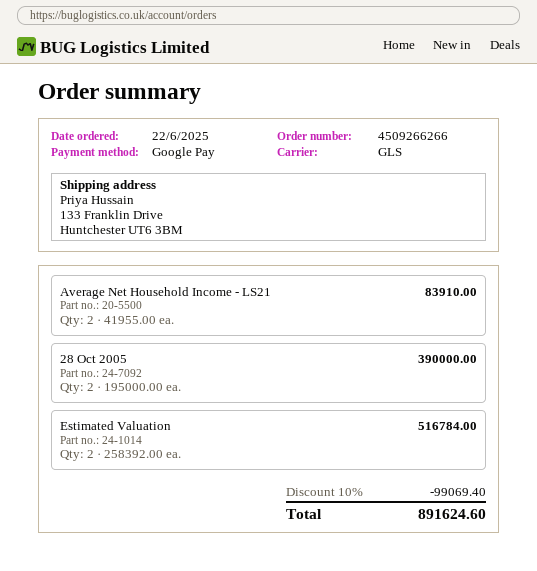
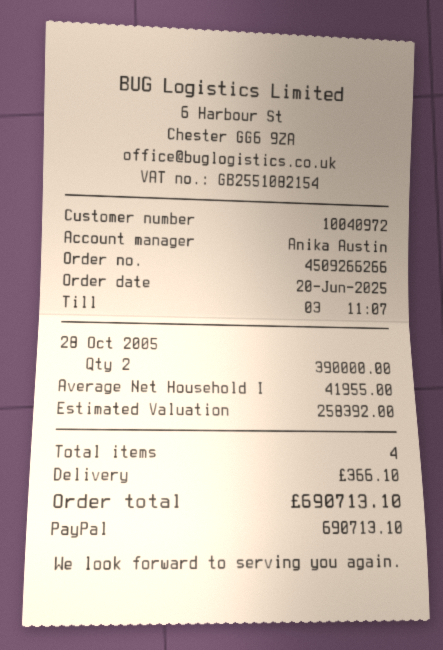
order date: 2025-06-22 -> 2025-06-20
payment method: Google Pay -> PayPal
Average Net Household Income - LS21: 2 for 83910.00 -> 1 for 41955.00
Estimated Valuation: 2 for 516784.00 -> 1 for 258392.00
discount: 10% = 99069.40 -> none
shipping: none -> 366.10
total: 891624.60 -> 690713.10

